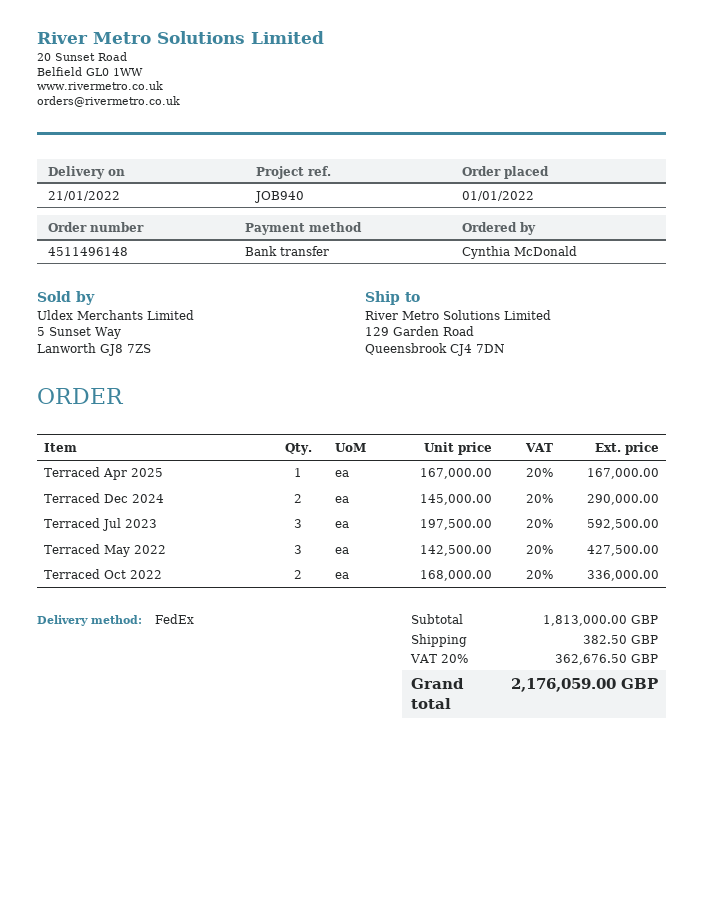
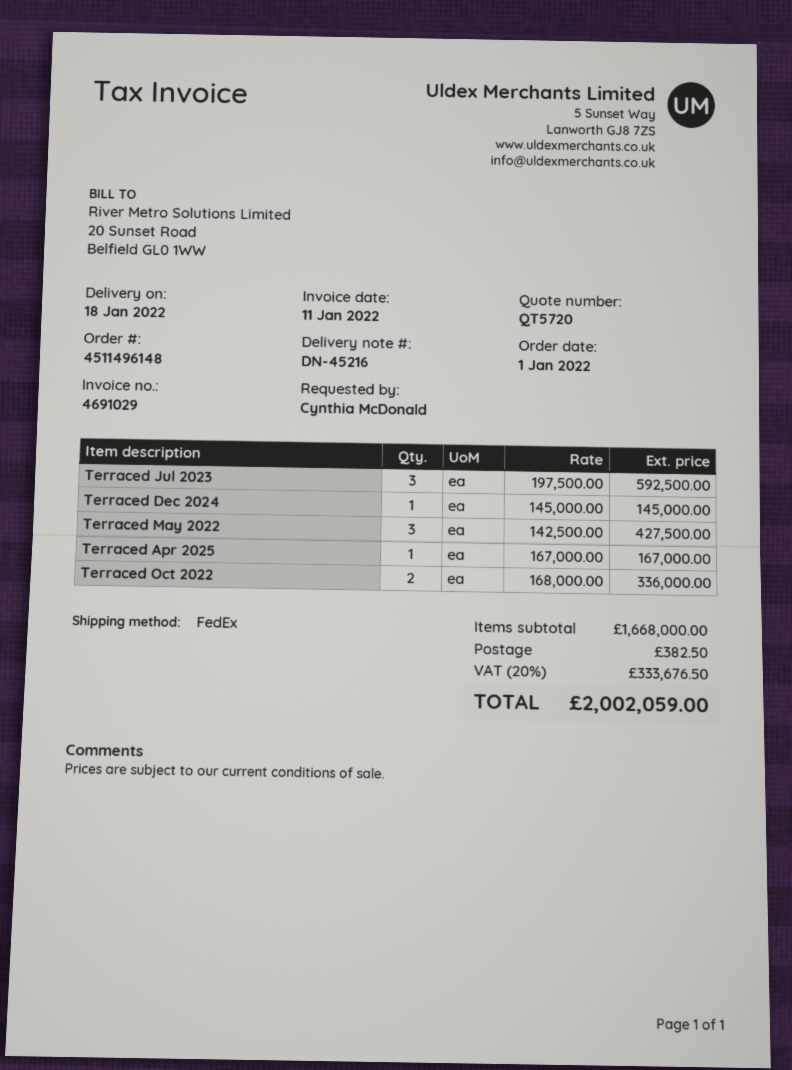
delivery date: 2022-01-21 -> 2022-01-18
Terraced Dec 2024: 2 x 145000.00 = 290000.00 -> 1 x 145000.00 = 145000.00
subtotal: 1813000.00 -> 1668000.00
tax: 20% = 362676.50 -> 20% = 333676.50
total: 2176059.00 -> 2002059.00

